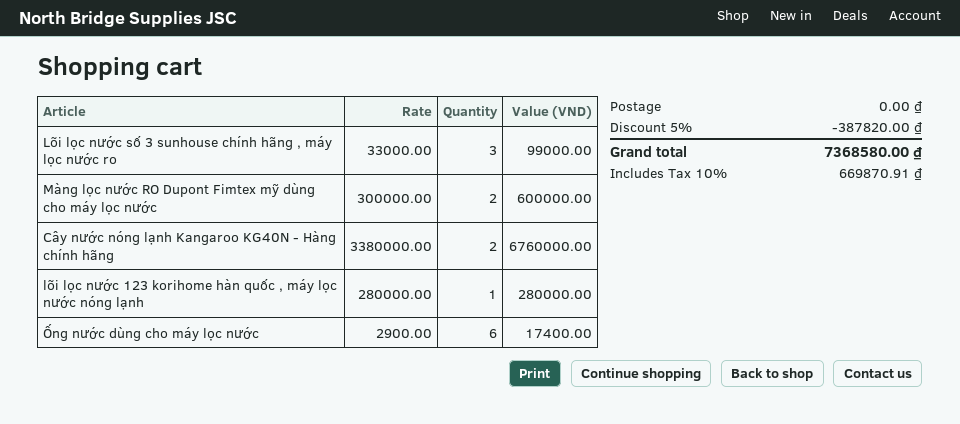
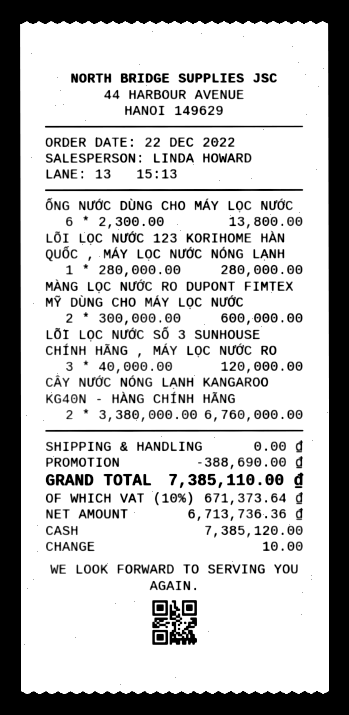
Lõi lọc nước số 3 sunhouse chính hãng , máy lọc nước ro: 3 x 33000.00 = 99000.00 -> 3 x 40000.00 = 120000.00
Ống nước dùng cho máy lọc nước: 6 x 2900.00 = 17400.00 -> 6 x 2300.00 = 13800.00
discount: 387820.00 -> 388690.00
tax: 10% = 669870.91 -> 10% = 671373.64
total: 7368580.00 -> 7385110.00

